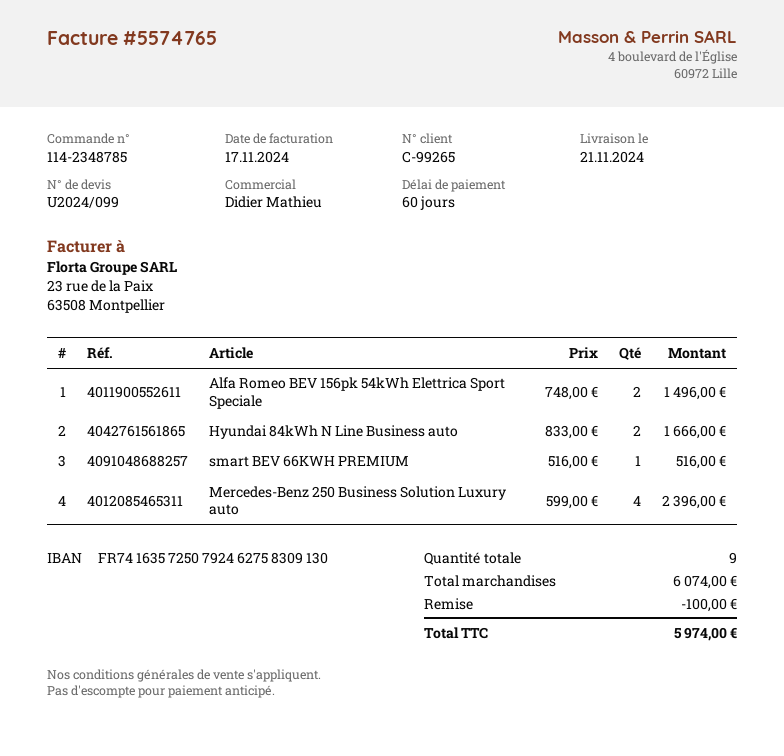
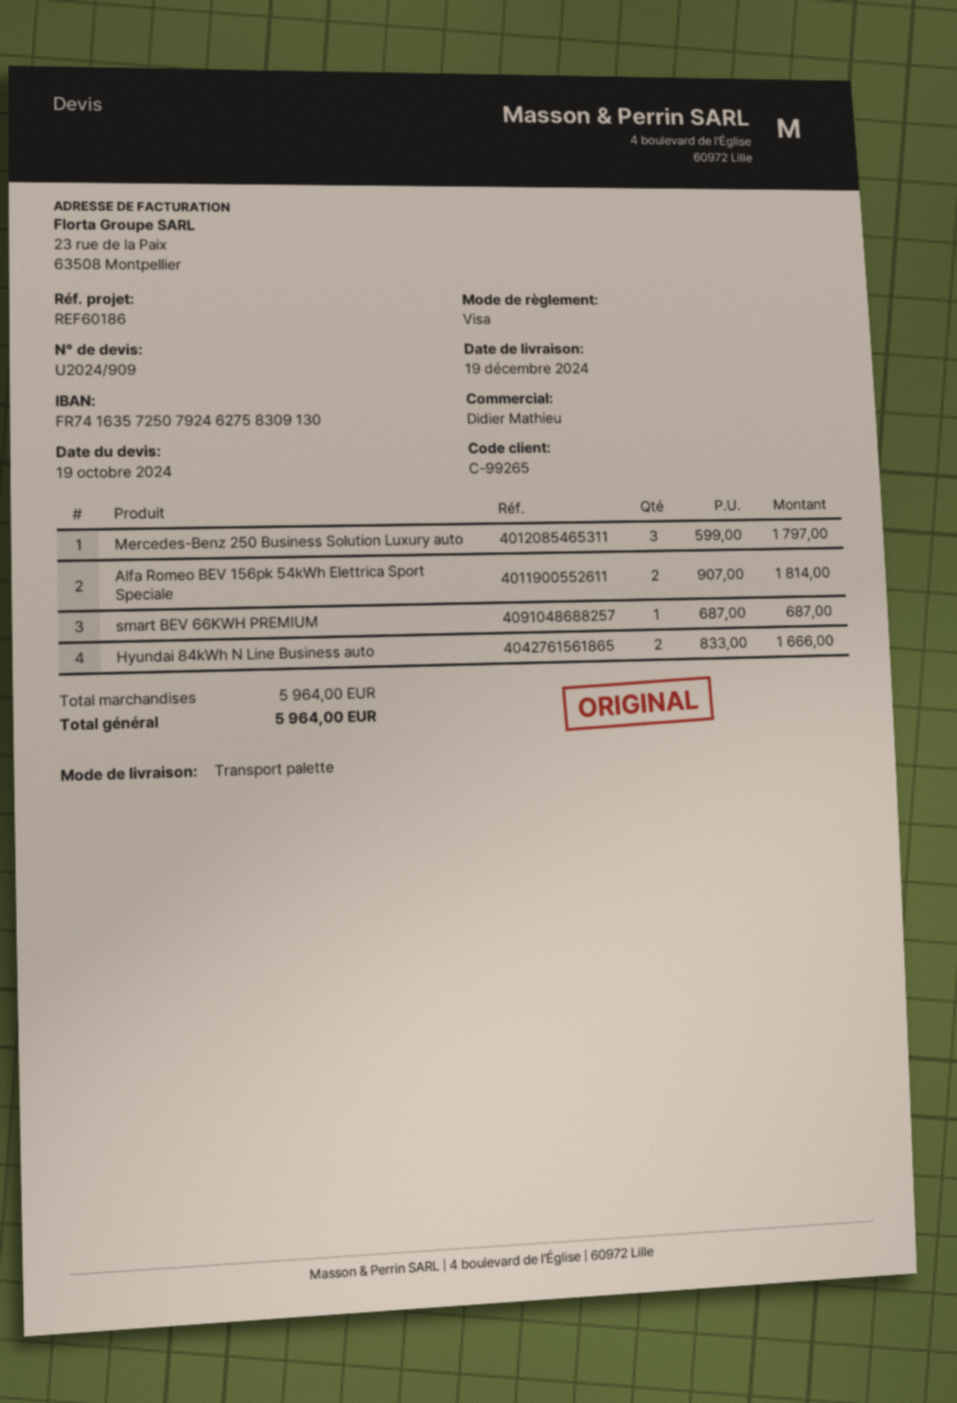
quote number: U2024/099 -> U2024/909
delivery date: 2024-11-21 -> 2024-12-19
Alfa Romeo BEV 156pk 54kWh Elettrica Sport Speciale: 2 x 748.00 = 1496.00 -> 2 x 907.00 = 1814.00
smart BEV 66KWH PREMIUM: 1 x 516.00 = 516.00 -> 1 x 687.00 = 687.00
Mercedes-Benz 250 Business Solution Luxury auto: 4 x 599.00 = 2396.00 -> 3 x 599.00 = 1797.00
subtotal: 6074.00 -> 5964.00
discount: 100.00 -> none
total: 5974.00 -> 5964.00

